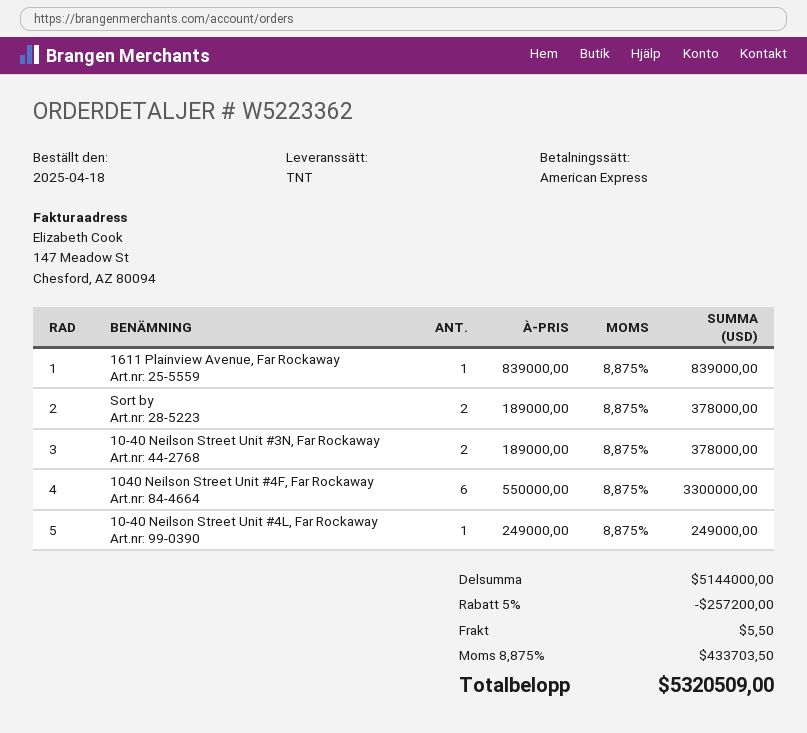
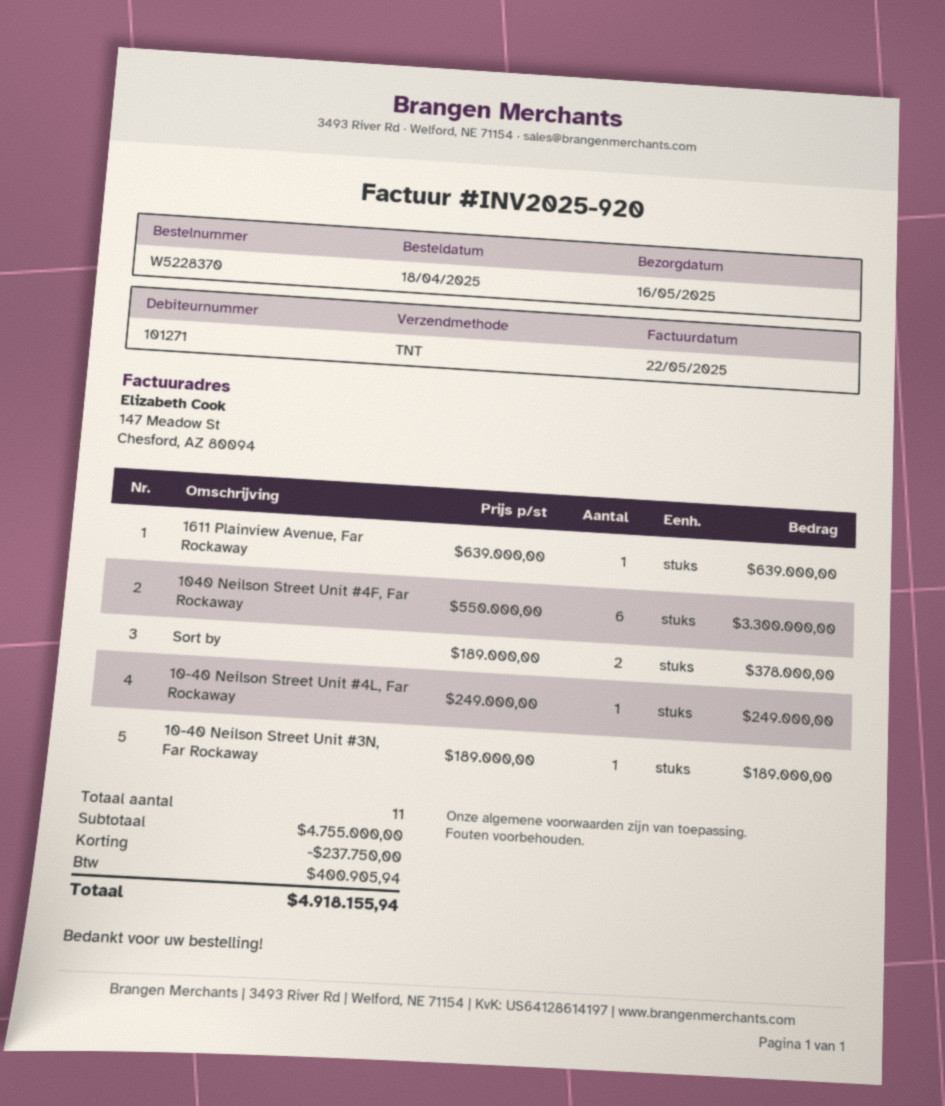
order number: W5223362 -> W5228370
1611 Plainview Avenue, Far Rockaway: 1 x 839000.00 = 839000.00 -> 1 x 639000.00 = 639000.00
10-40 Neilson Street Unit #3N, Far Rockaway: 2 x 189000.00 = 378000.00 -> 1 x 189000.00 = 189000.00
subtotal: 5144000.00 -> 4755000.00
discount: 257200.00 -> 237750.00
shipping: 5.50 -> none
tax: 433703.50 -> 400905.94
total: 5320509.00 -> 4918155.94

